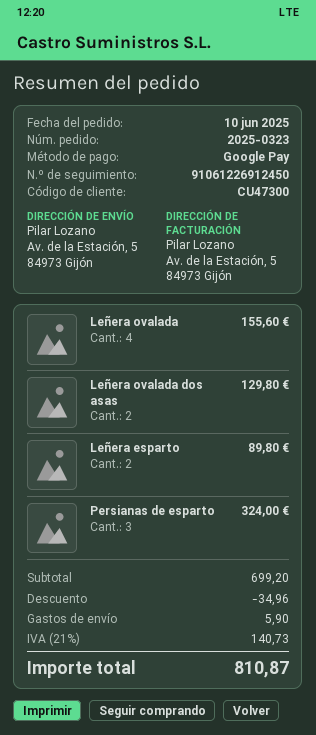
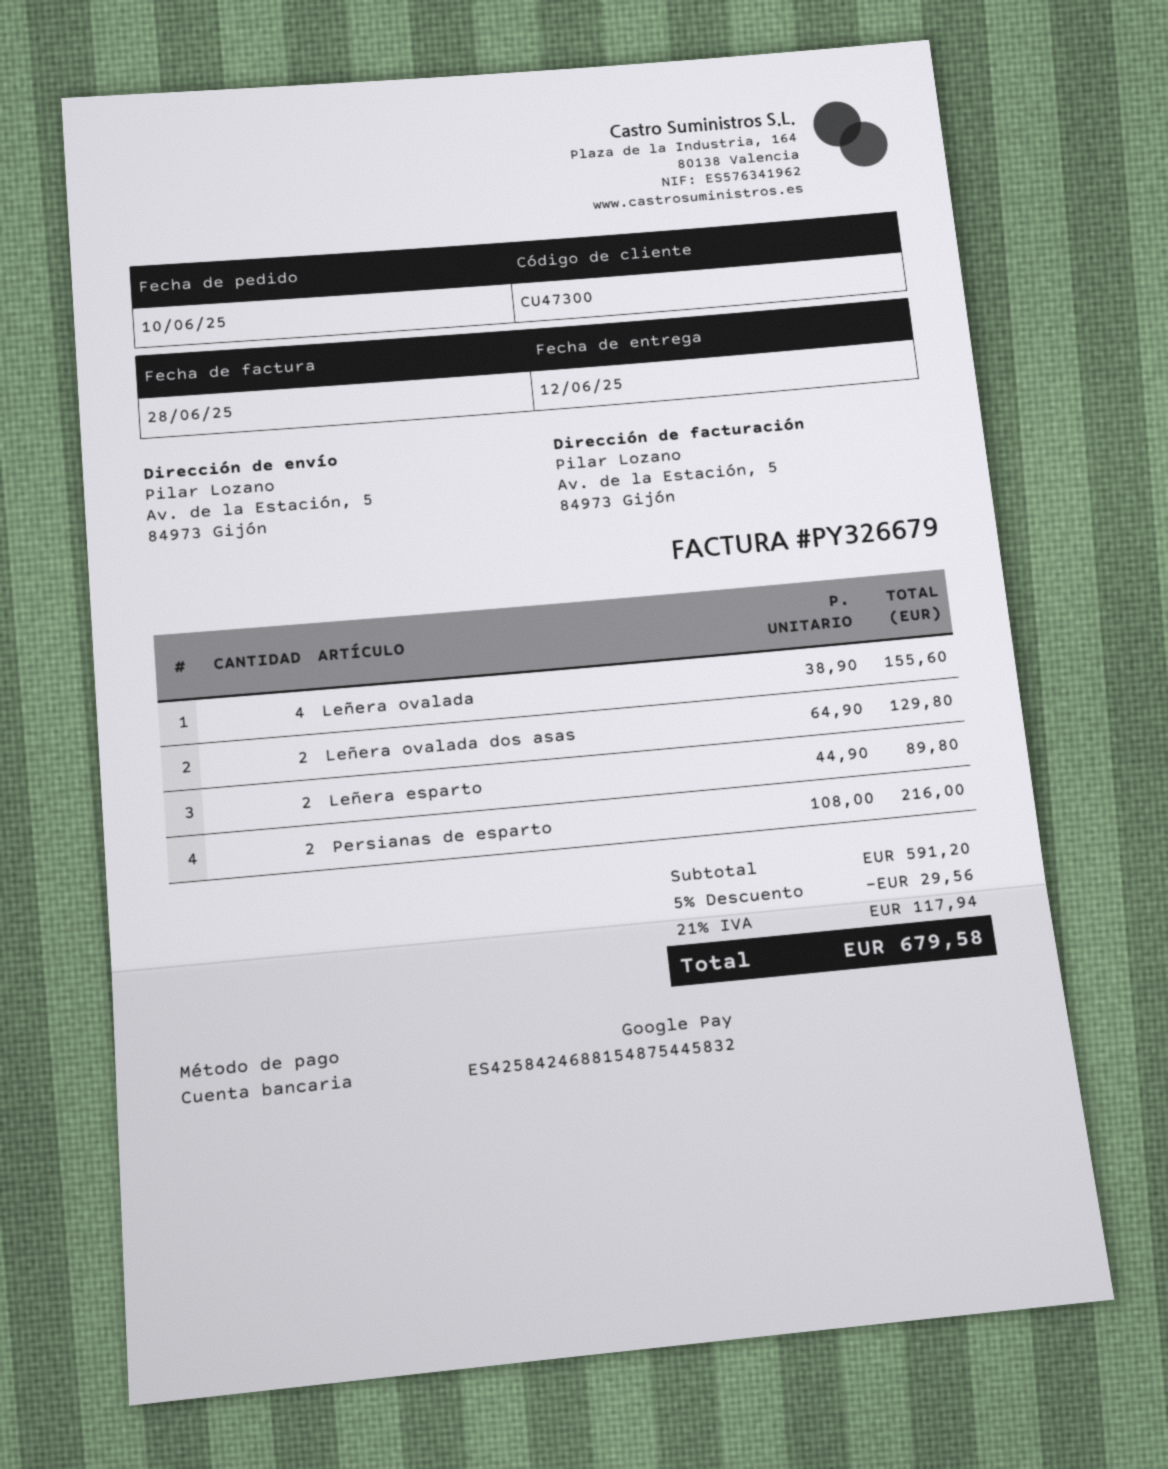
Persianas de esparto: 3 for 324.00 -> 2 for 216.00
subtotal: 699.20 -> 591.20
discount: 34.96 -> 29.56
shipping: 5.90 -> none
tax: 21% = 140.73 -> 21% = 117.94
total: 810.87 -> 679.58

